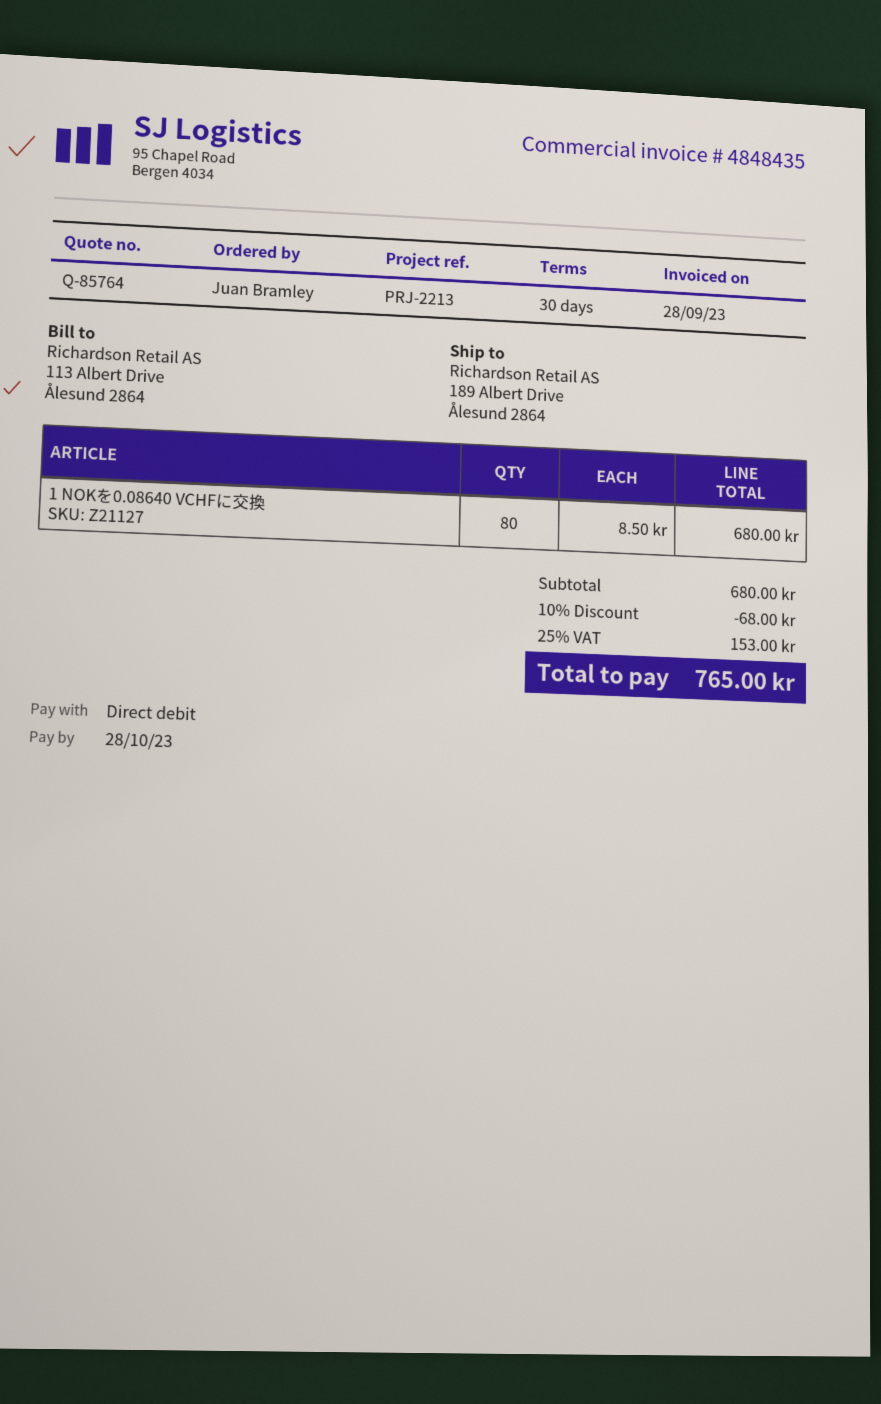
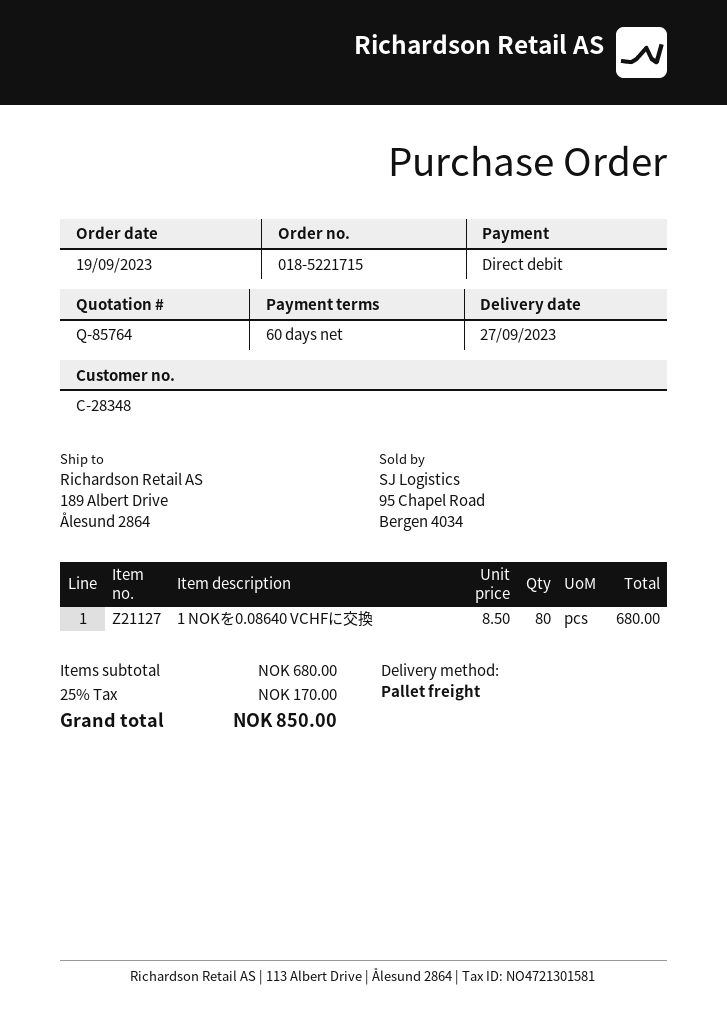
payment terms: 30 days -> 60 days
discount: 10% = 68.00 -> none
tax: 25% = 153.00 -> 25% = 170.00
total: 765.00 -> 850.00

